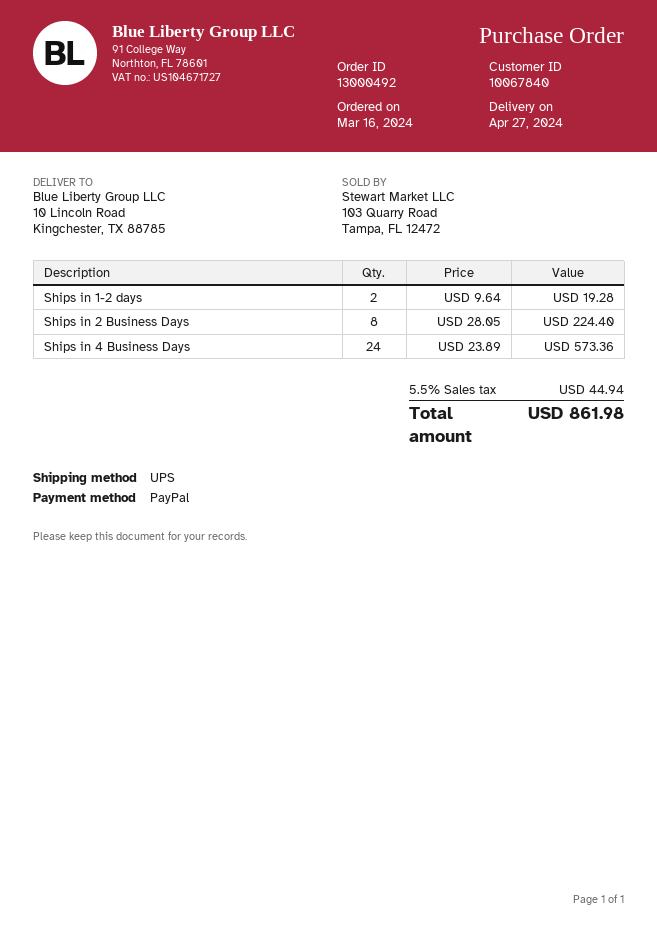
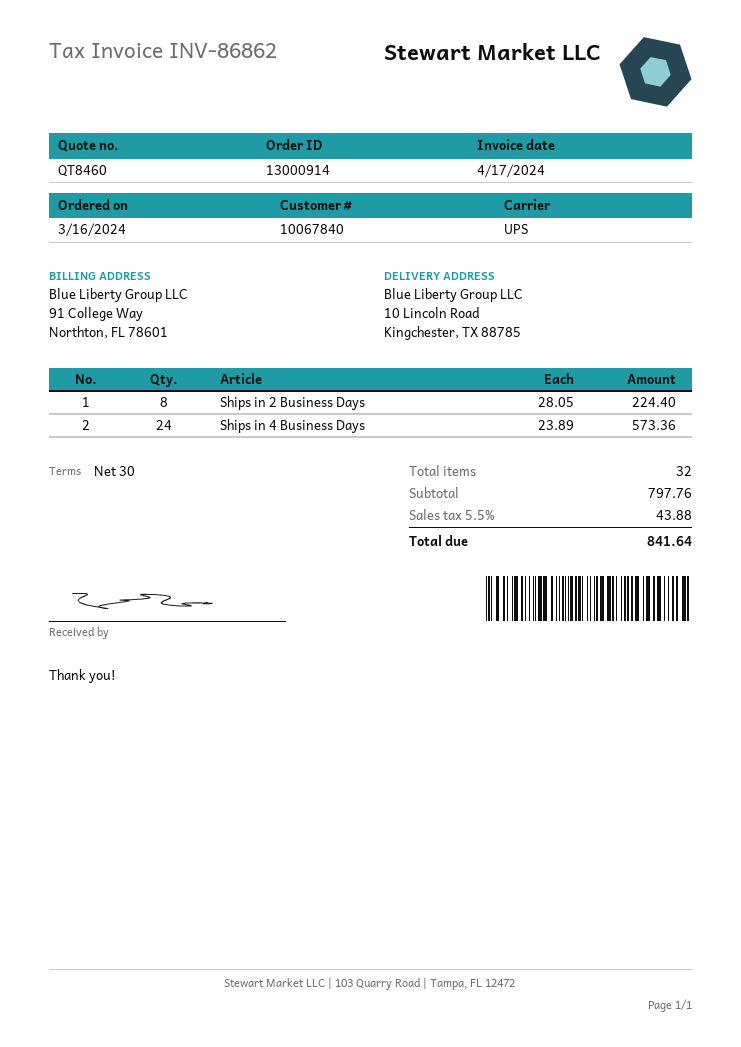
order number: 13000492 -> 13000914
Ships in 1-2 days: 2 x 9.64 = 19.28 -> none
tax: 5.5% = 44.94 -> 5.5% = 43.88
total: 861.98 -> 841.64

